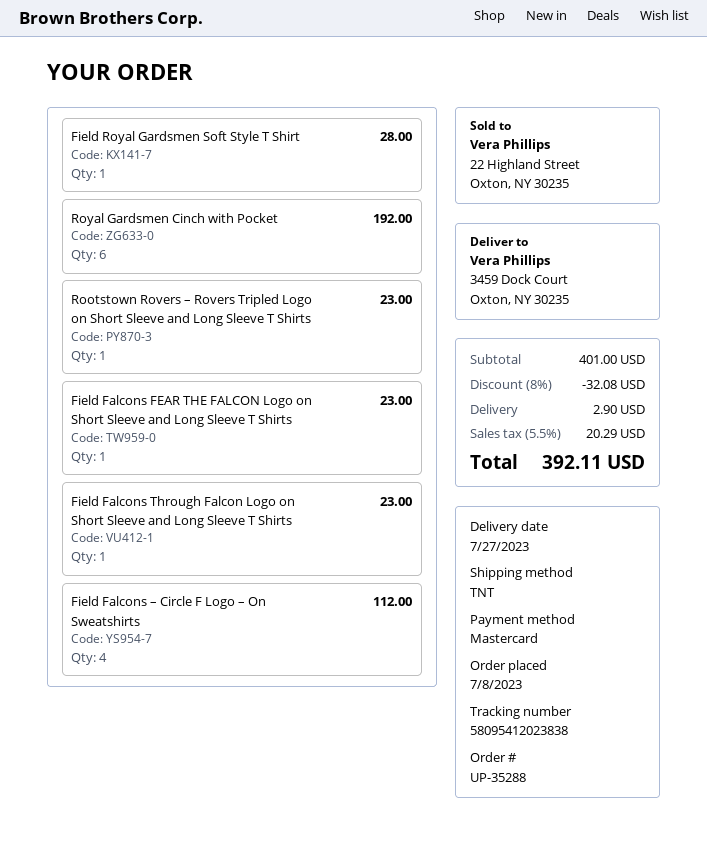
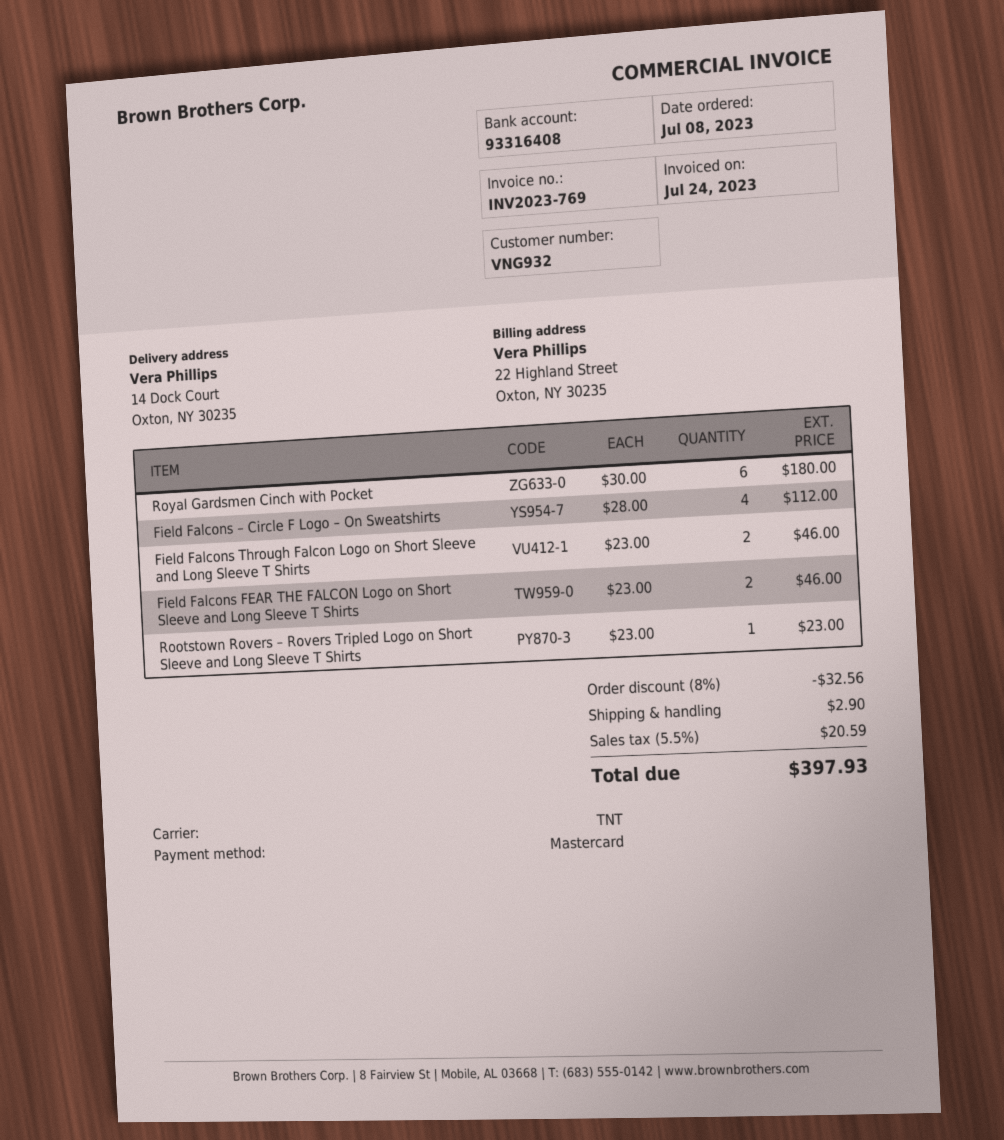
ship to: 3459 Dock Court, Oxton, NY 30235 -> 14 Dock Court, Oxton, NY 30235
Field Royal Gardsmen Soft Style T Shirt: 1 for 28.00 -> none
Royal Gardsmen Cinch with Pocket: 6 for 192.00 -> 6 for 180.00
Field Falcons FEAR THE FALCON Logo on Short Sleeve and Long Sleeve T Shirts: 1 for 23.00 -> 2 for 46.00
Field Falcons Through Falcon Logo on Short Sleeve and Long Sleeve T Shirts: 1 for 23.00 -> 2 for 46.00
discount: 8% = 32.08 -> 8% = 32.56
tax: 5.5% = 20.29 -> 5.5% = 20.59
total: 392.11 -> 397.93

